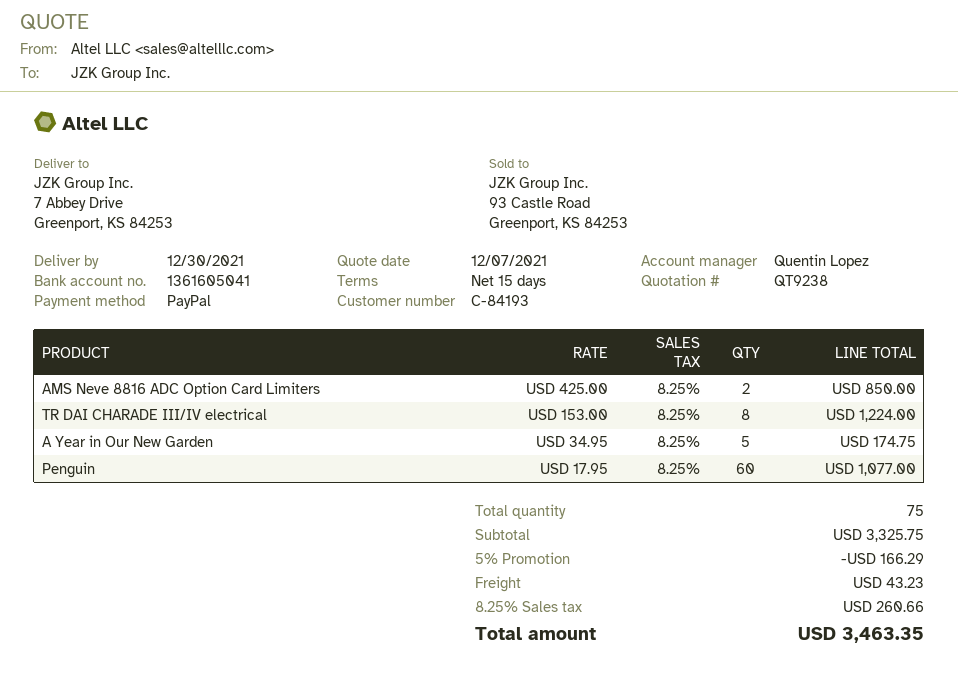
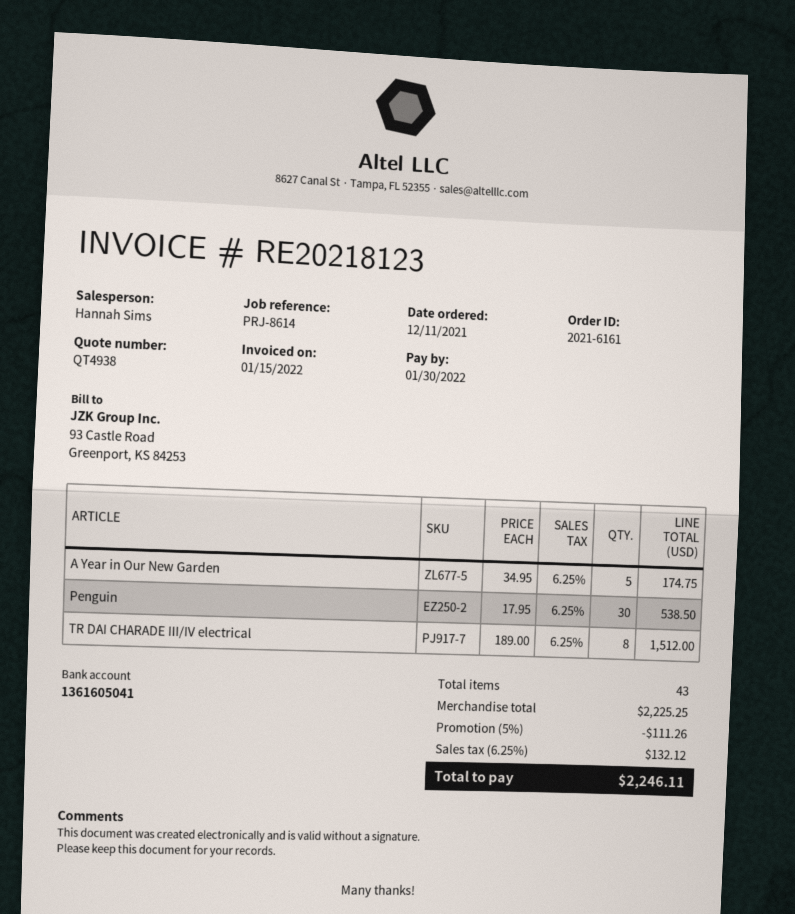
quote number: QT9238 -> QT4938
sales rep: Quentin Lopez -> Hannah Sims
AMS Neve 8816 ADC Option Card Limiters: 2 x 425.00 = 850.00 -> none
TR DAI CHARADE III/IV electrical: 8 x 153.00 = 1224.00 -> 8 x 189.00 = 1512.00
Penguin: 60 x 17.95 = 1077.00 -> 30 x 17.95 = 538.50
total quantity: 75 -> 43
subtotal: 3325.75 -> 2225.25
discount: 5% = 166.29 -> 5% = 111.26
shipping: 43.23 -> none
tax: 8.25% = 260.66 -> 6.25% = 132.12
total: 3463.35 -> 2246.11

